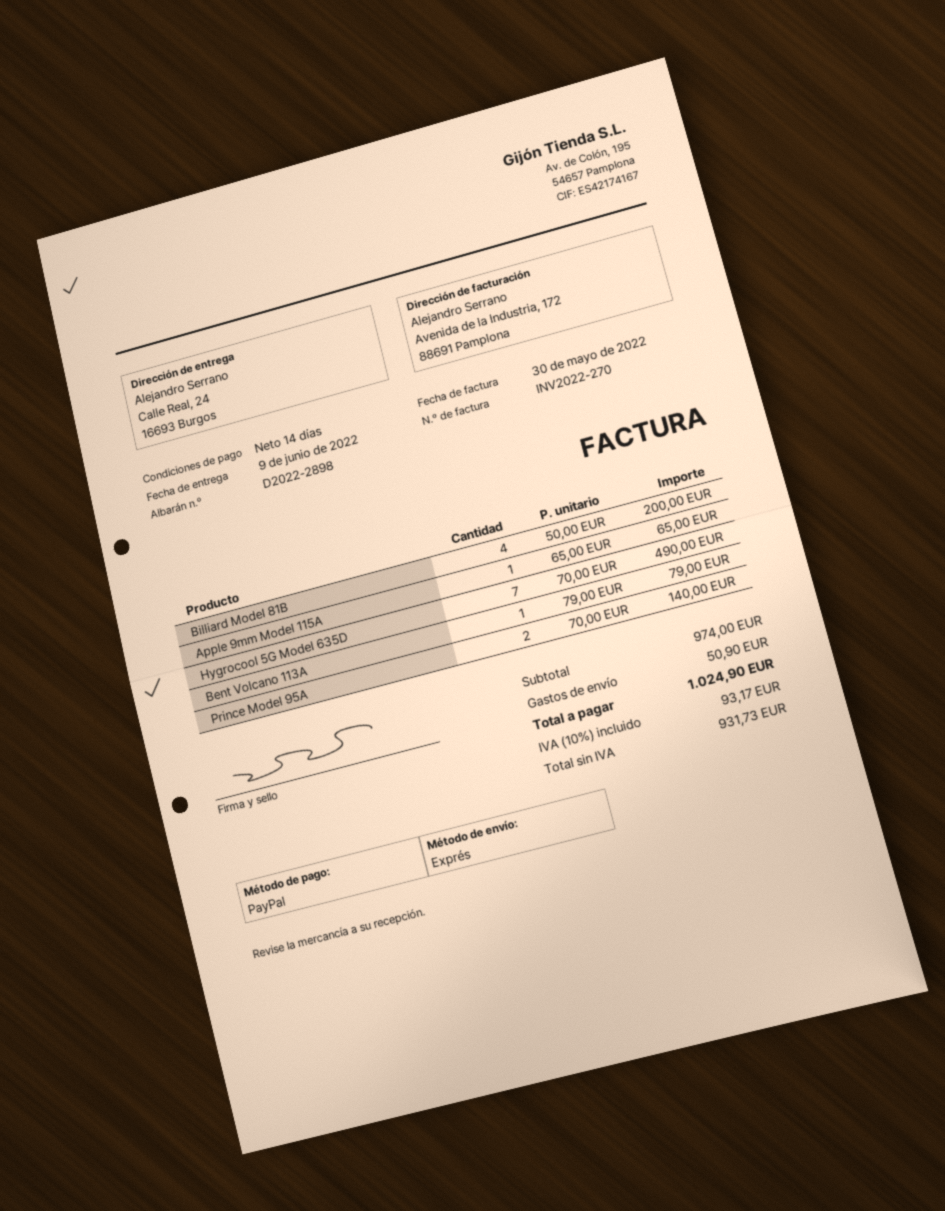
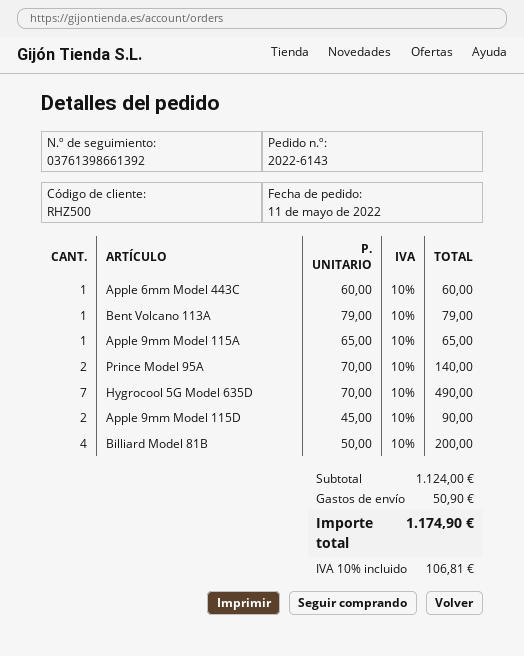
Apple 6mm Model 443C: none -> 1 x 60.00 = 60.00
Apple 9mm Model 115D: none -> 2 x 45.00 = 90.00
subtotal: 974.00 -> 1124.00
tax: 10% = 93.17 -> 10% = 106.81
total: 1024.90 -> 1174.90

